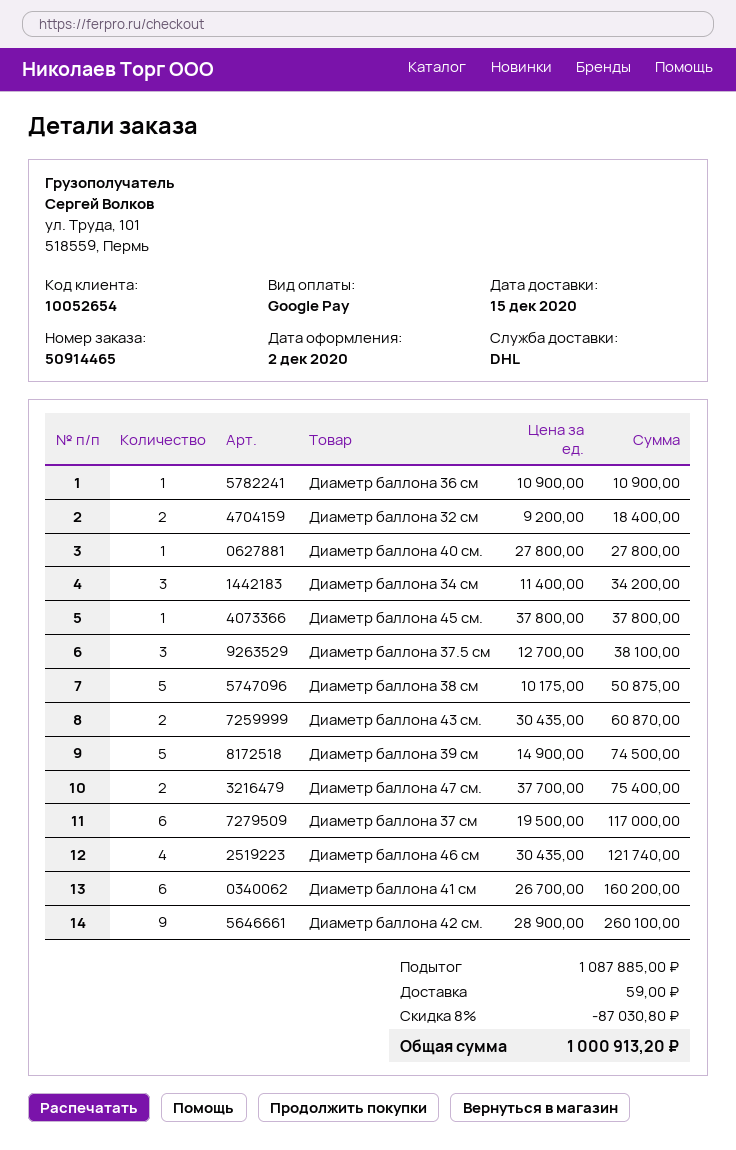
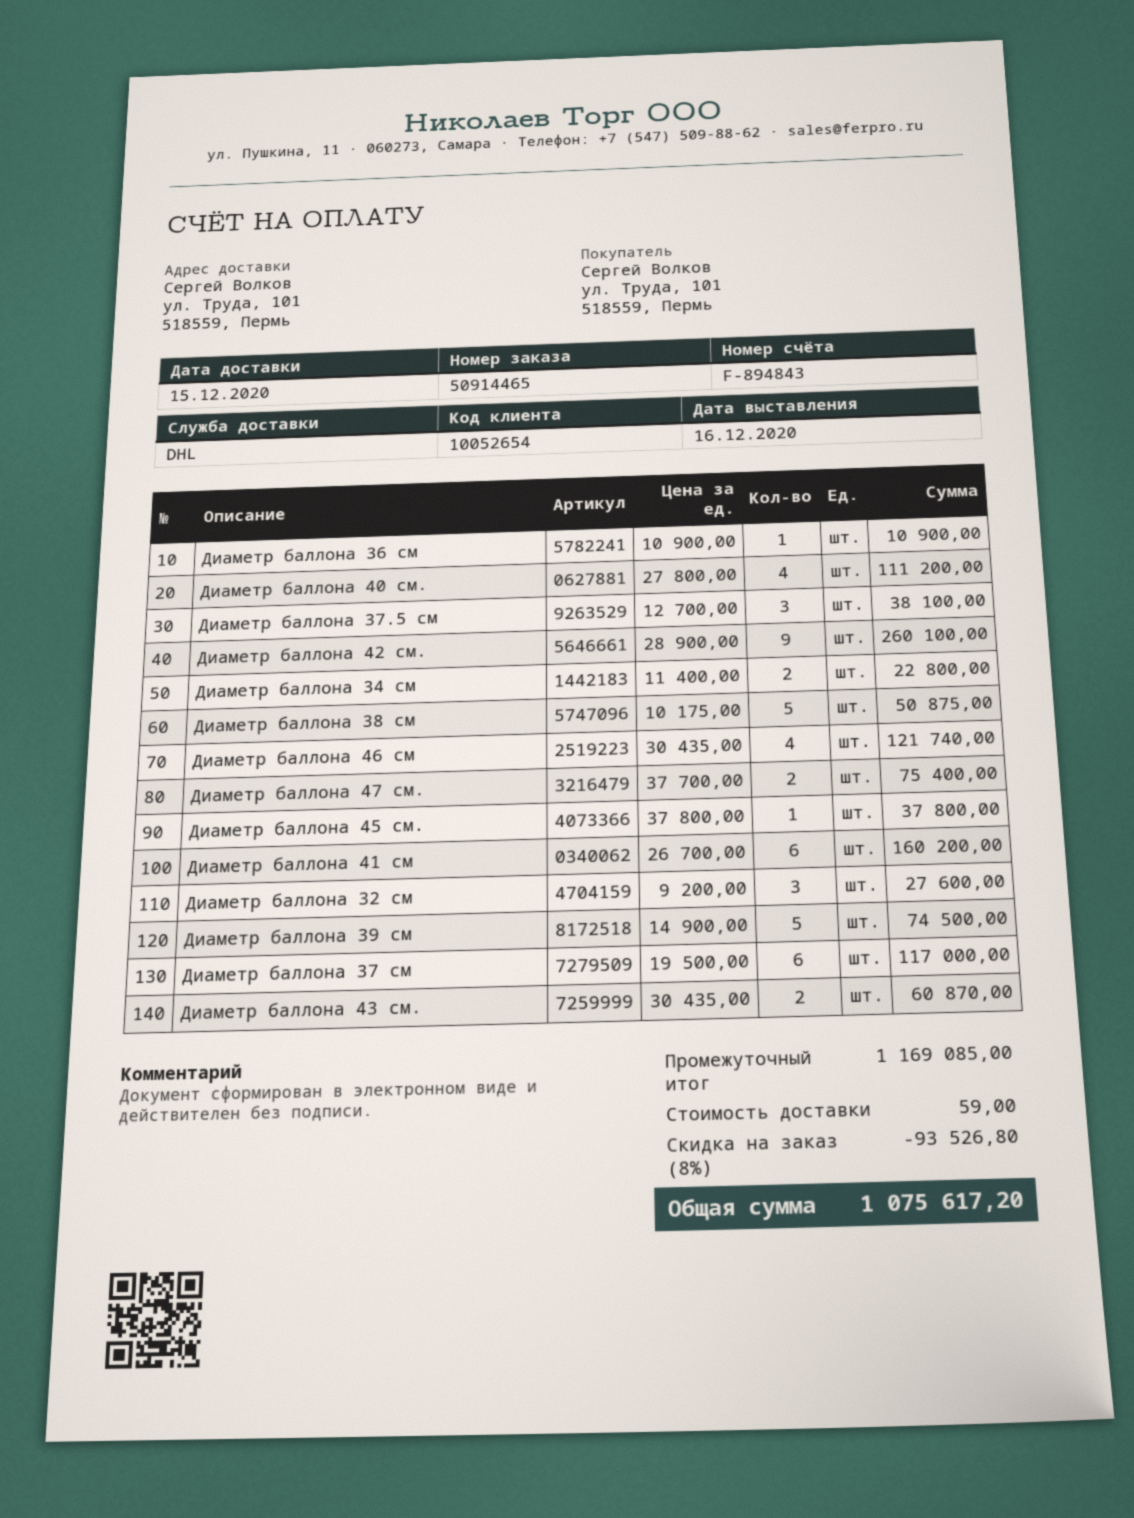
Диаметр баллона 32 см: 2 x 9200.00 = 18400.00 -> 3 x 9200.00 = 27600.00
Диаметр баллона 40 см.: 1 x 27800.00 = 27800.00 -> 4 x 27800.00 = 111200.00
Диаметр баллона 34 см: 3 x 11400.00 = 34200.00 -> 2 x 11400.00 = 22800.00
subtotal: 1087885.00 -> 1169085.00
discount: 8% = 87030.80 -> 8% = 93526.80
total: 1000913.20 -> 1075617.20

